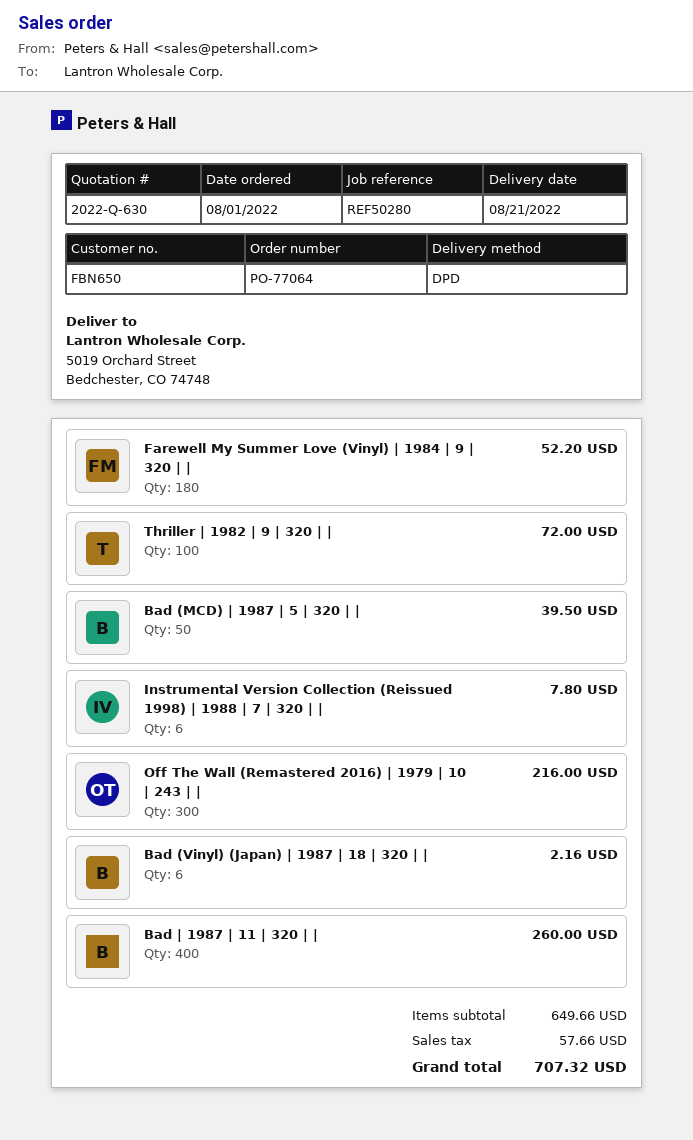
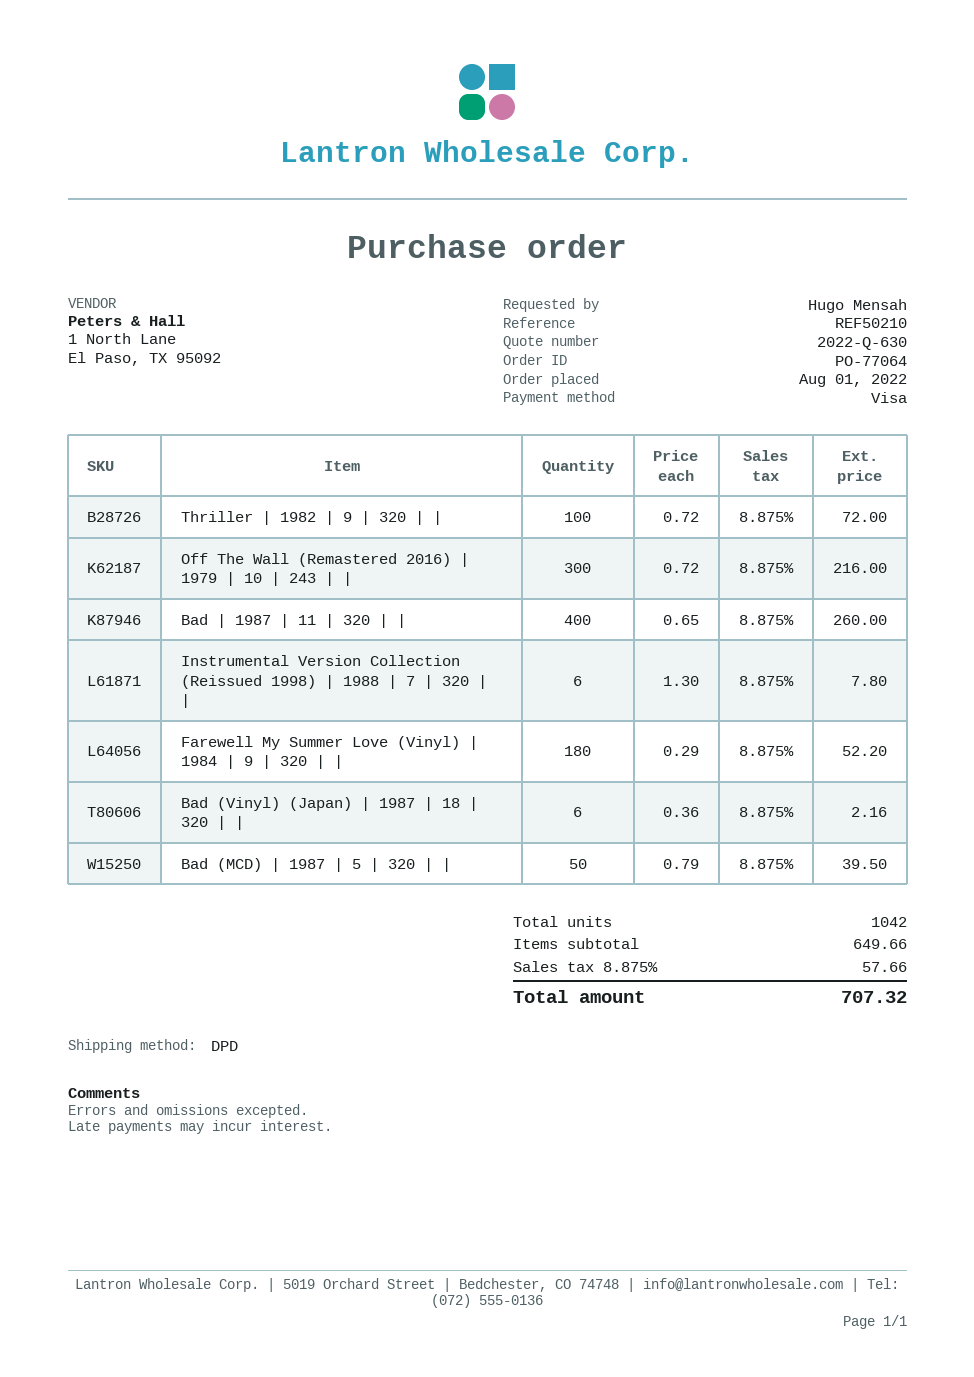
reference: REF50280 -> REF50210

